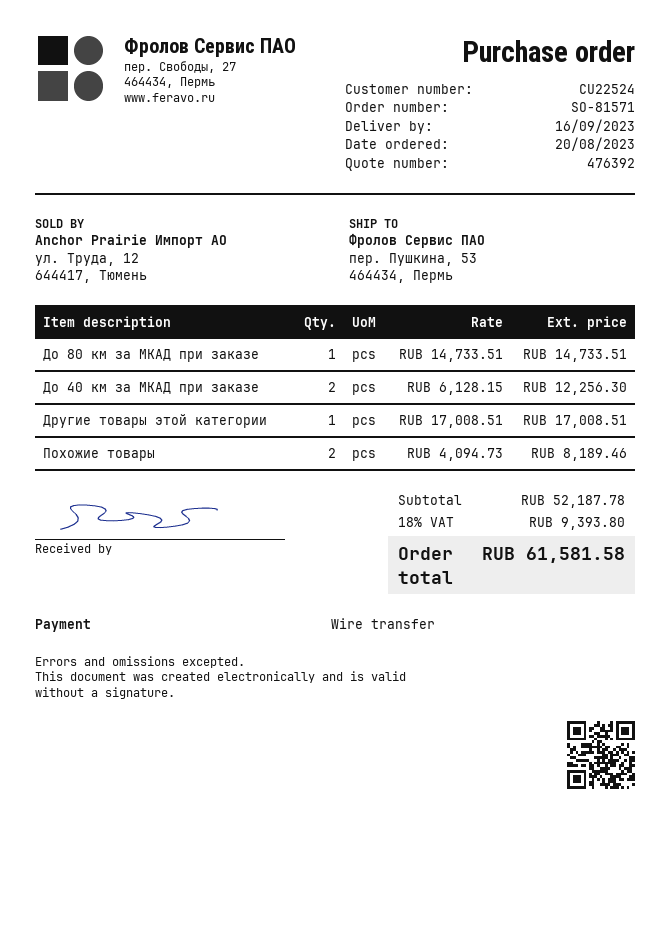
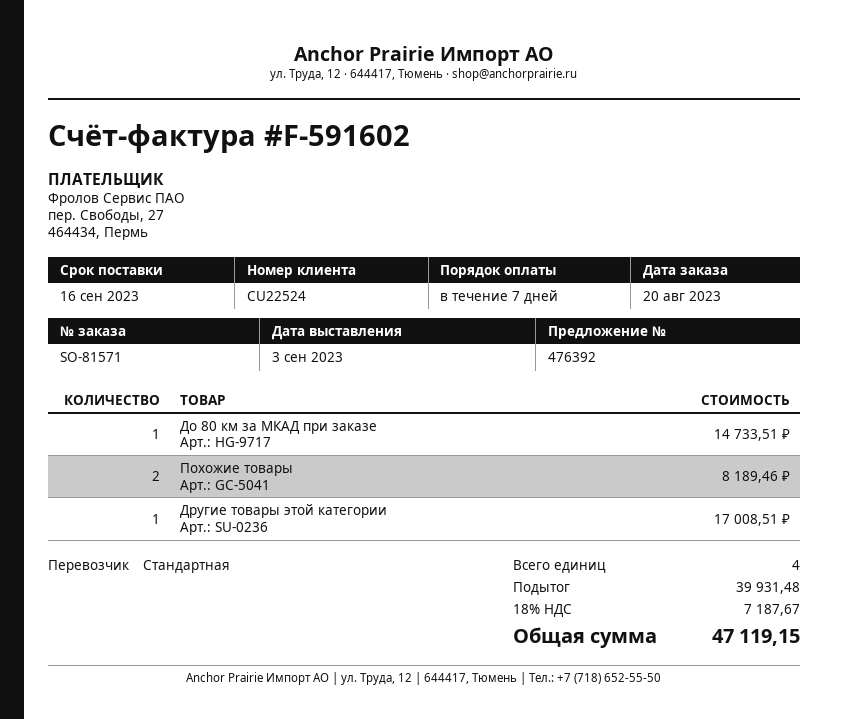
До 40 км за МКАД при заказе: 2 for 12256.30 -> none
subtotal: 52187.78 -> 39931.48
tax: 18% = 9393.80 -> 18% = 7187.67
total: 61581.58 -> 47119.15

